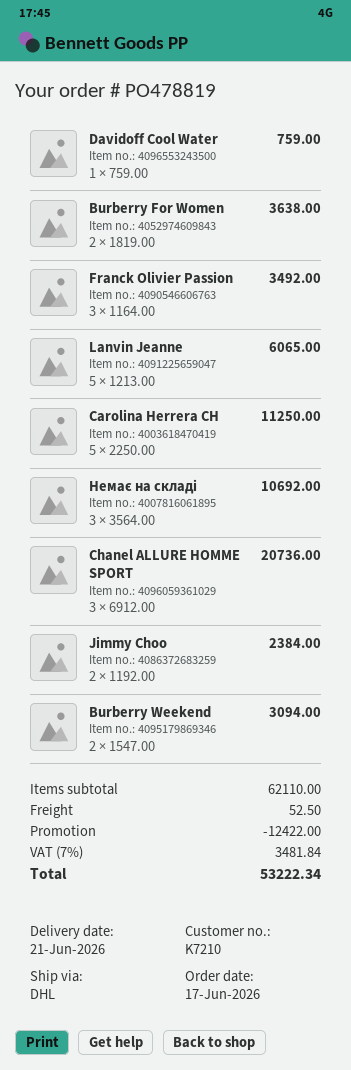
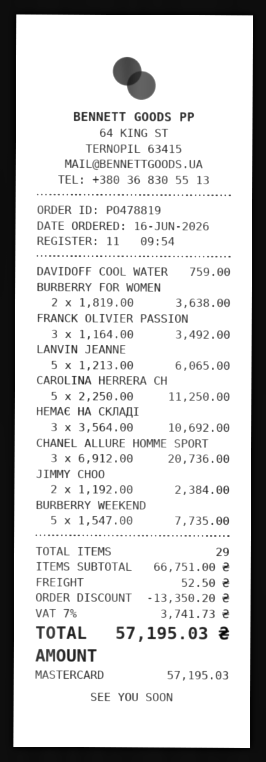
order date: 2026-06-17 -> 2026-06-16
Burberry Weekend: 2 x 1547.00 = 3094.00 -> 5 x 1547.00 = 7735.00
subtotal: 62110.00 -> 66751.00
discount: 12422.00 -> 13350.20
tax: 7% = 3481.84 -> 7% = 3741.73
total: 53222.34 -> 57195.03

